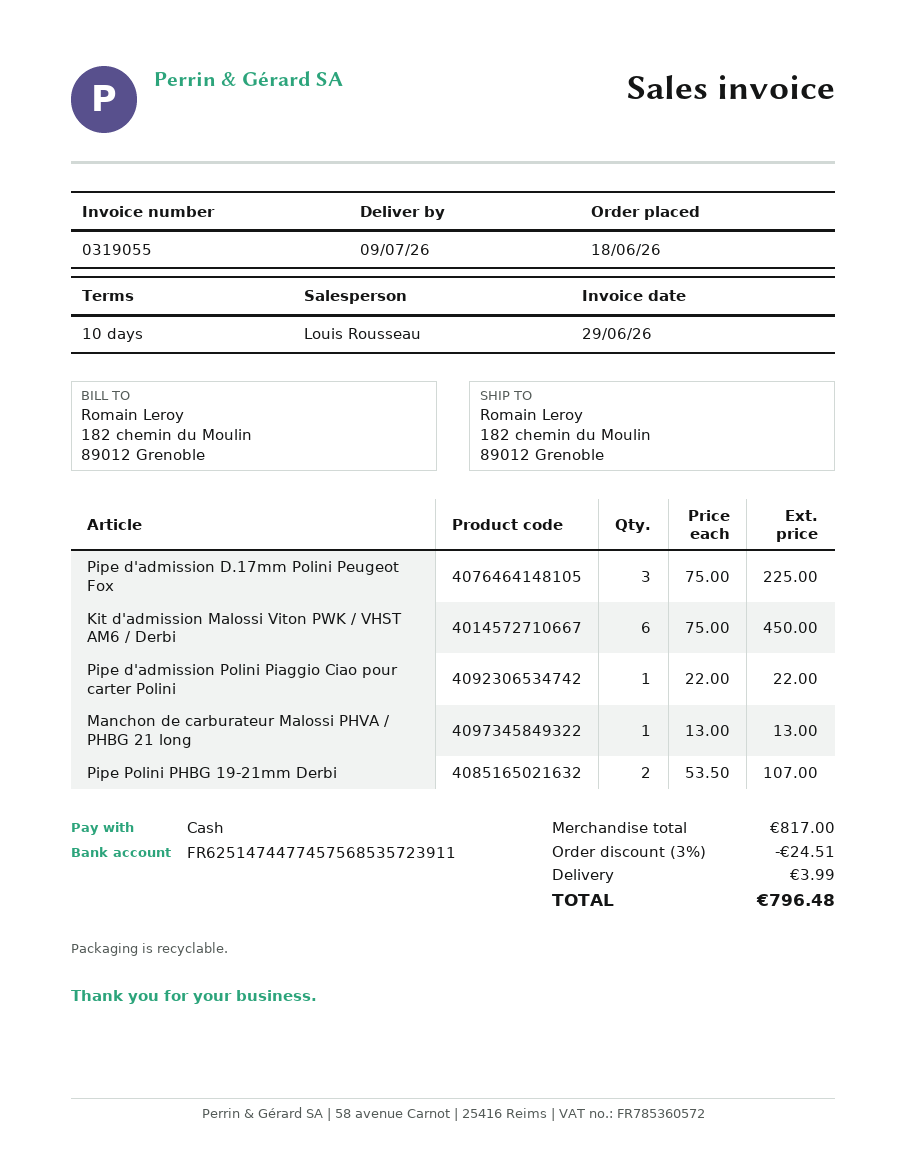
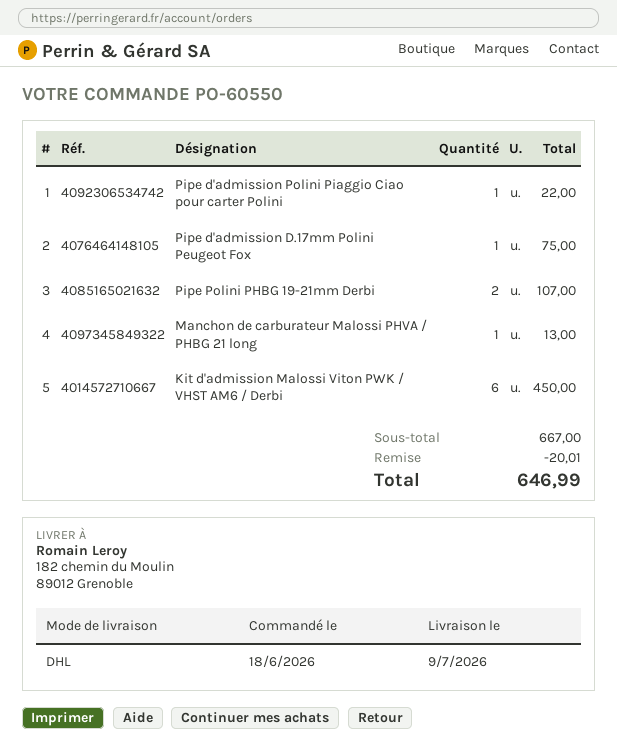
Pipe d'admission D.17mm Polini Peugeot Fox: 3 for 225.00 -> 1 for 75.00
subtotal: 817.00 -> 667.00
discount: 24.51 -> 20.01
shipping: 3.99 -> none
total: 796.48 -> 646.99

